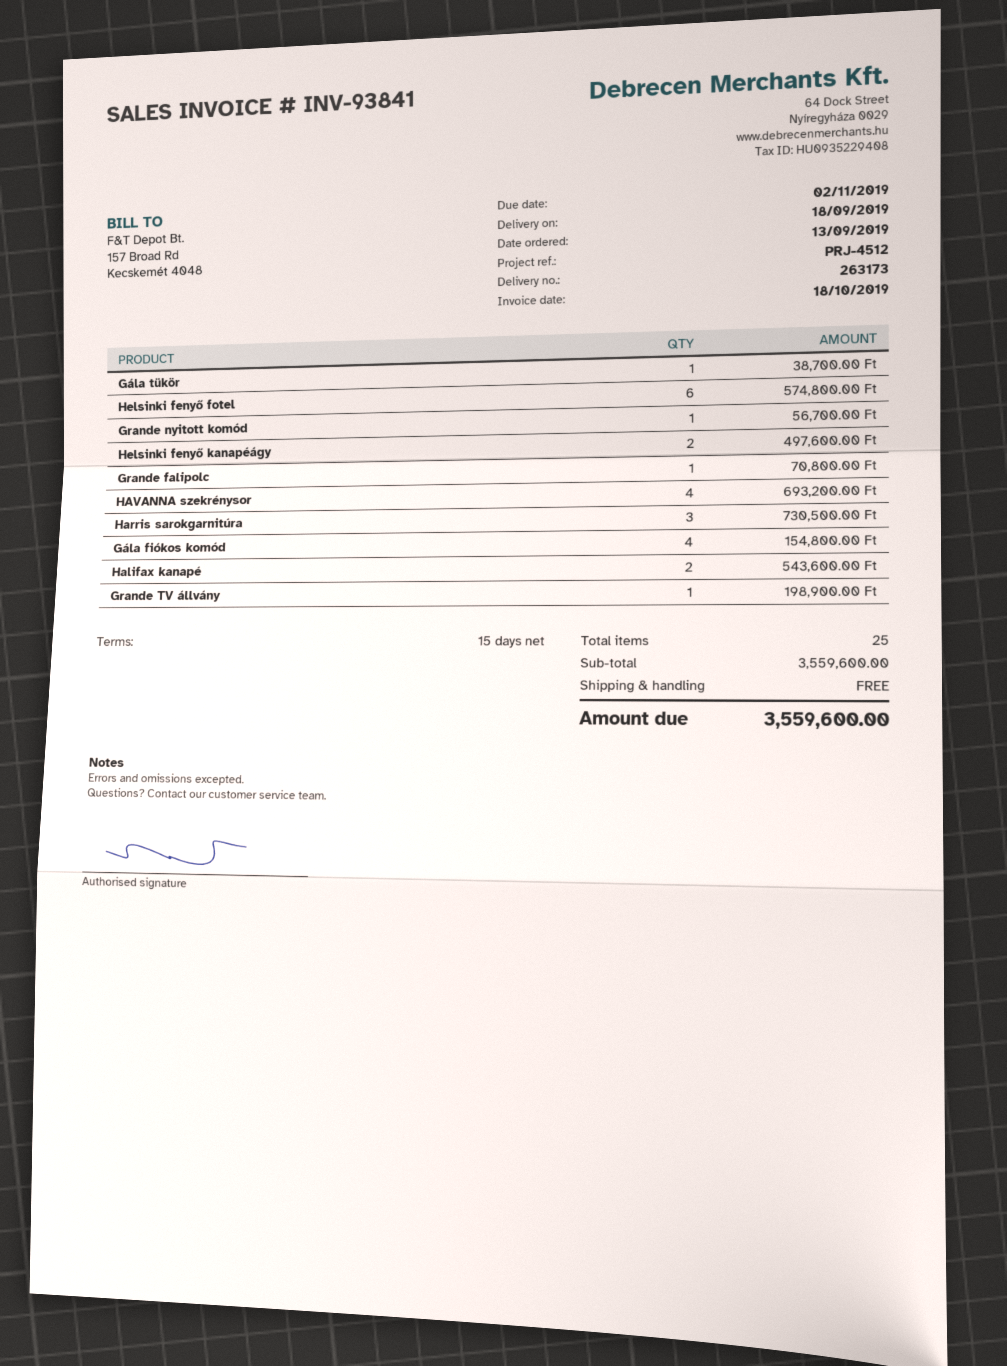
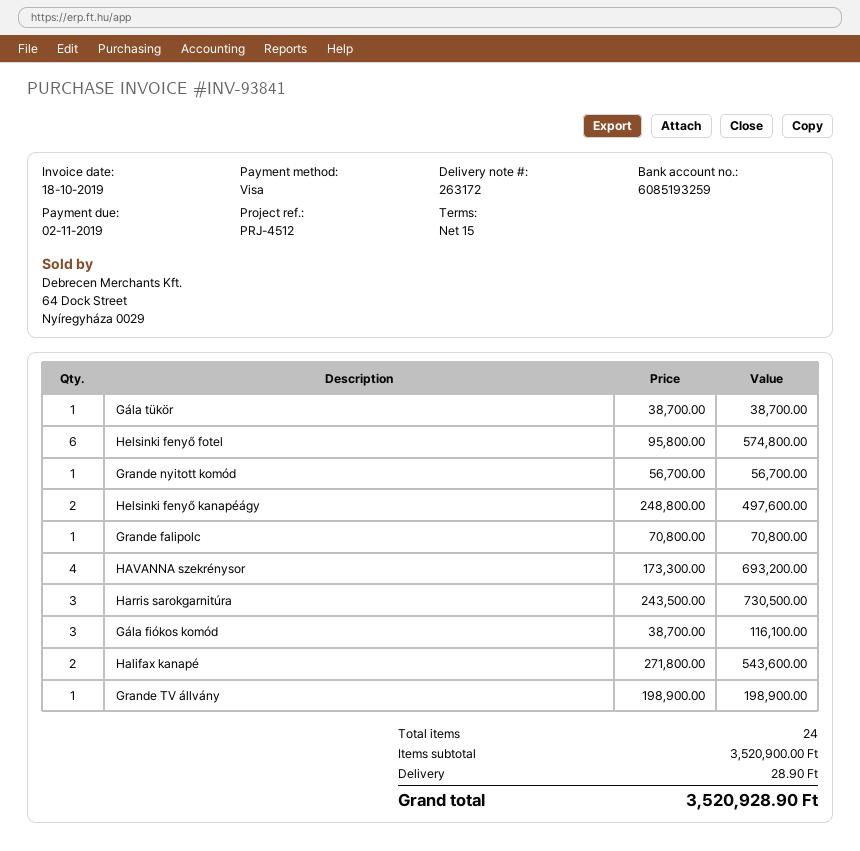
delivery note number: 263173 -> 263172
Gála fiókos komód: 4 for 154800.00 -> 3 for 116100.00
total quantity: 25 -> 24
subtotal: 3559600.00 -> 3520900.00
shipping: 0.00 -> 28.90
total: 3559600.00 -> 3520928.90

